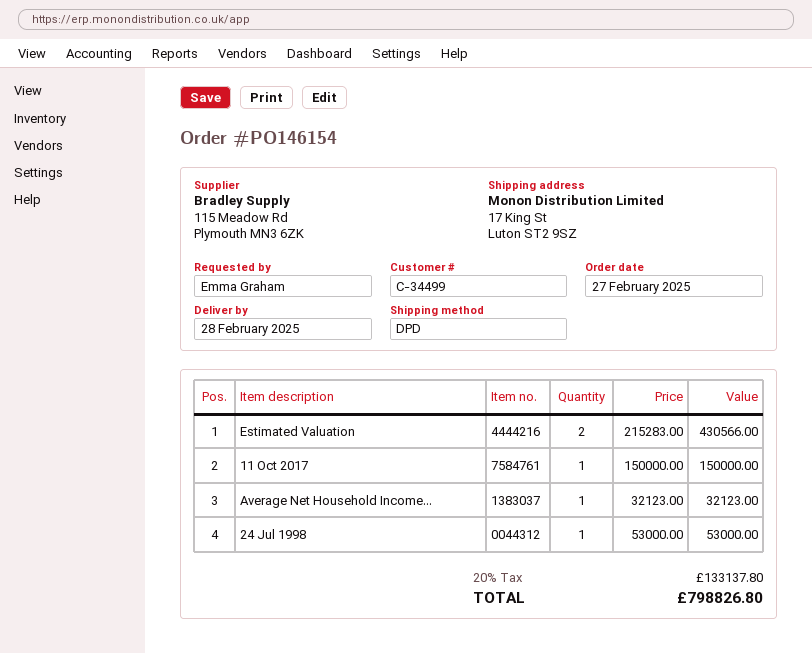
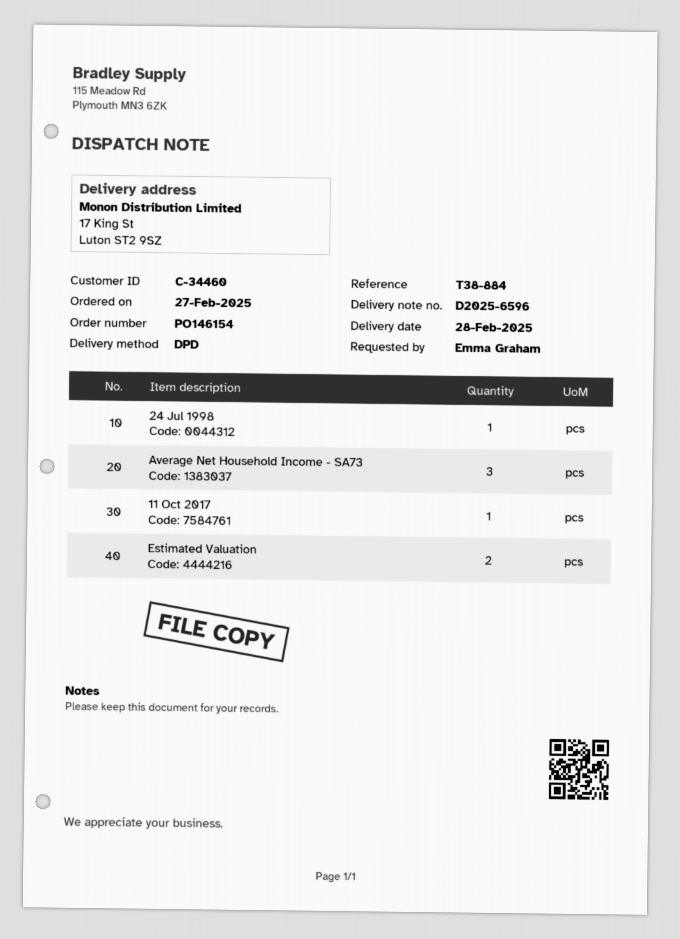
customer number: C-34499 -> C-34460
Average Net Household Income...: 1 -> 3

